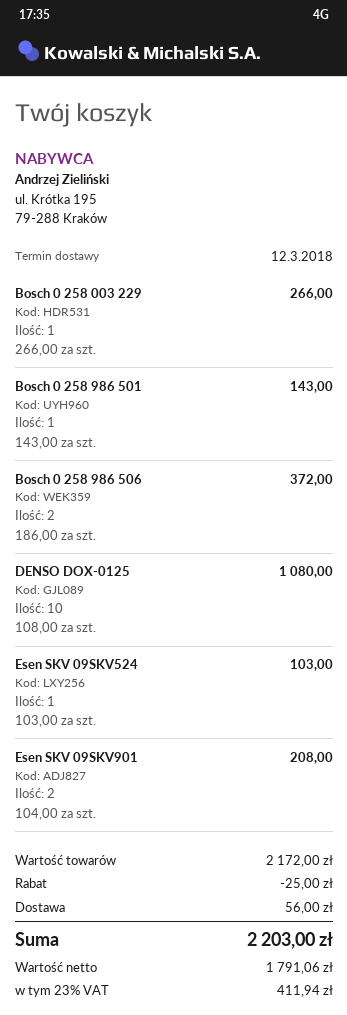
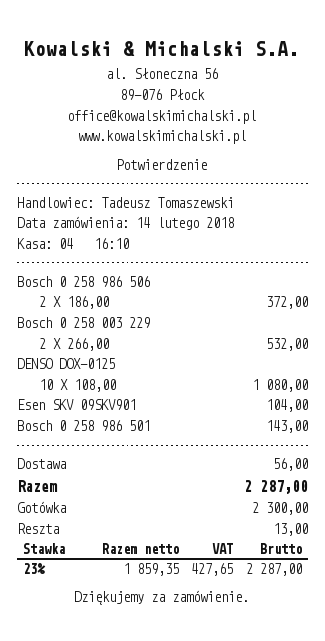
Bosch 0 258 003 229: 1 x 266.00 = 266.00 -> 2 x 266.00 = 532.00
Esen SKV 09SKV524: 1 x 103.00 = 103.00 -> none
Esen SKV 09SKV901: 2 x 104.00 = 208.00 -> 1 x 104.00 = 104.00
discount: 25.00 -> none
net: 1791.06 -> 1859.35
tax: 23% = 411.94 -> 23% = 427.65
total: 2203.00 -> 2287.00

